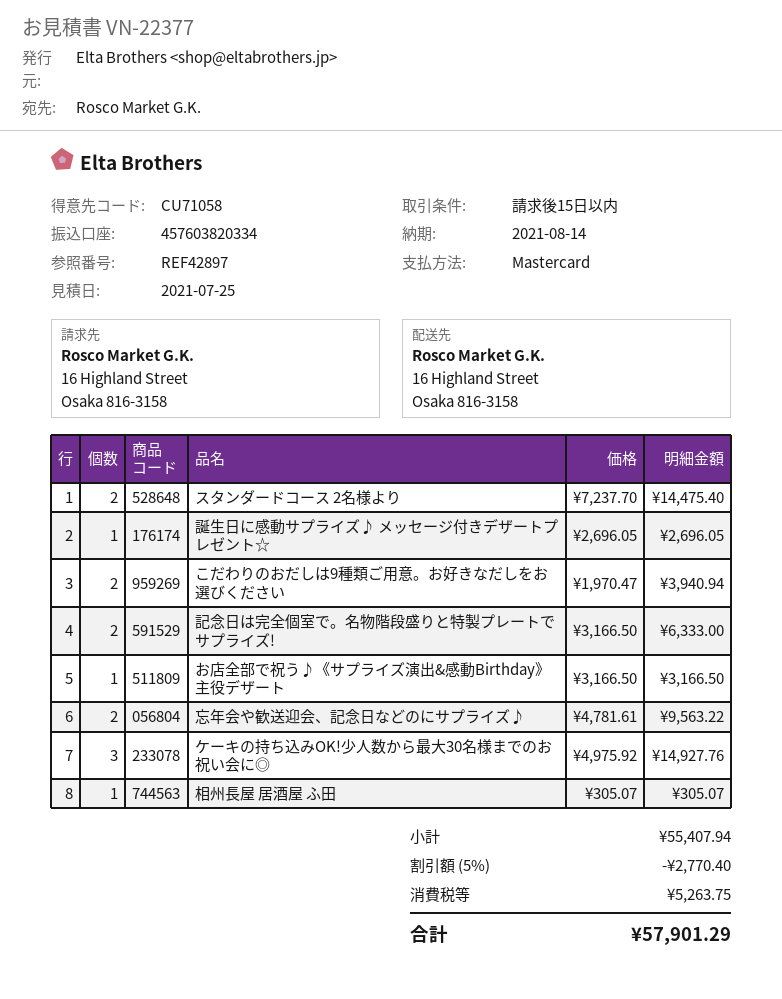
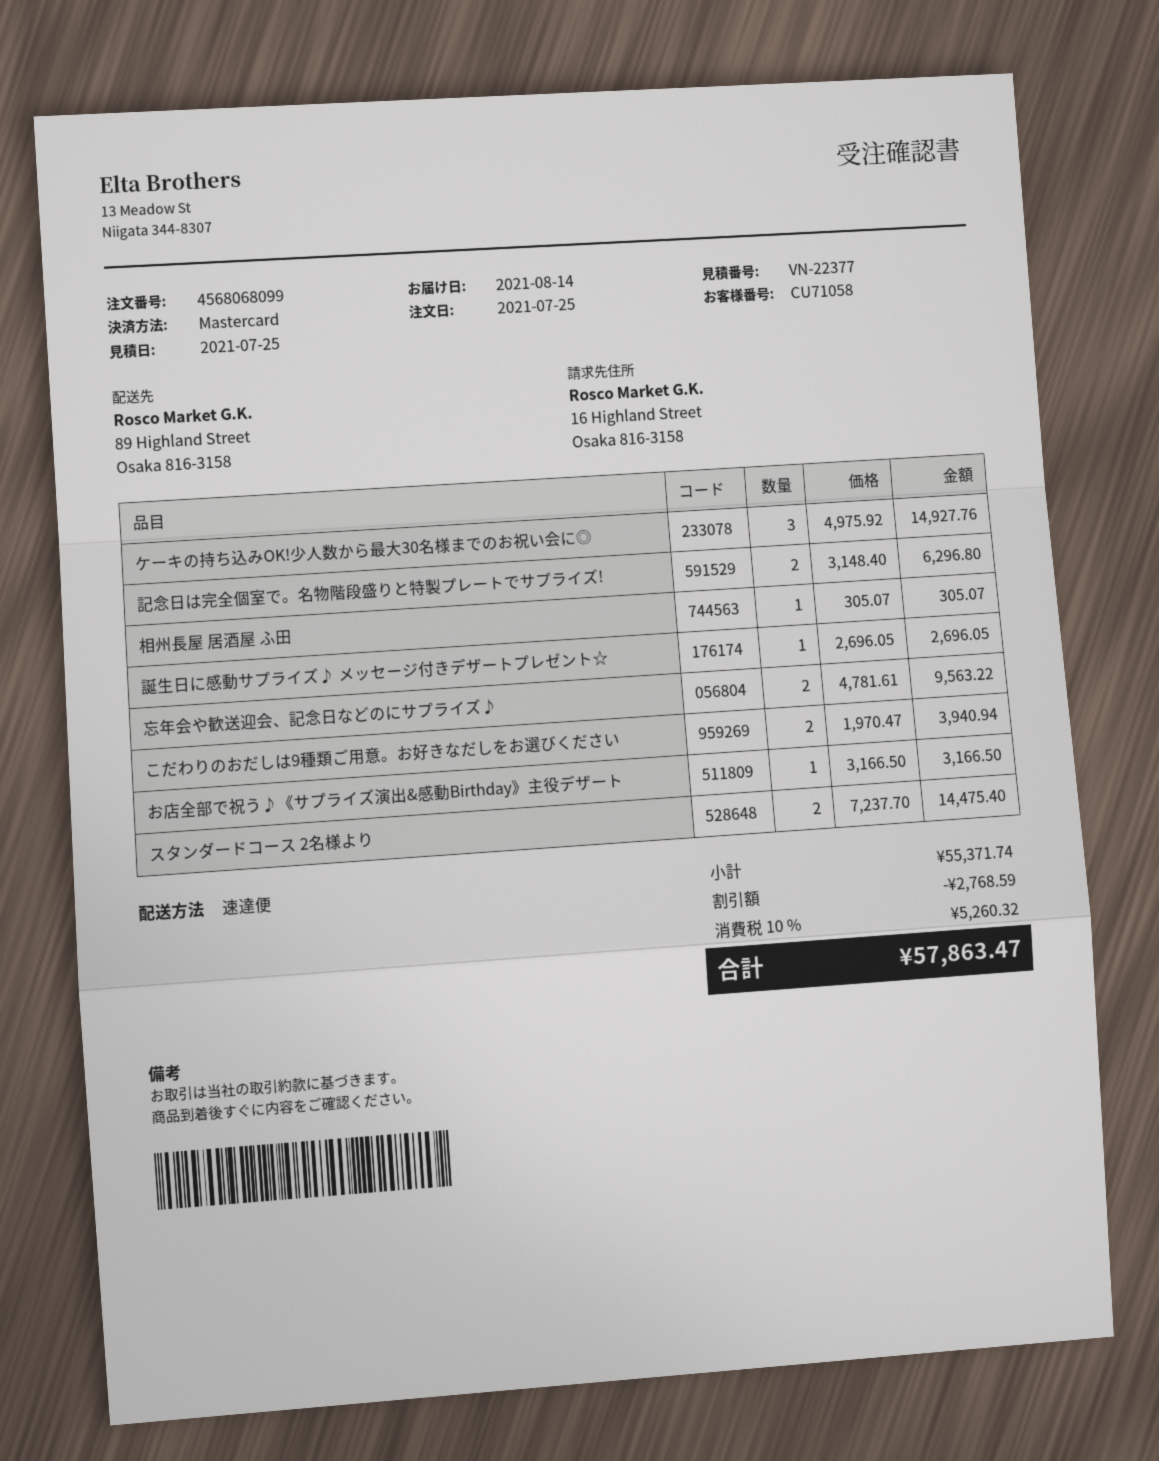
ship to: 16 Highland Street, Osaka 816-3158 -> 89 Highland Street, Osaka 816-3158
記念日は完全個室で。名物階段盛りと特製プレートでサプライズ!: 2 x 3166.50 = 6333.00 -> 2 x 3148.40 = 6296.80
subtotal: 55407.94 -> 55371.74
discount: 2770.40 -> 2768.59
tax: 5263.75 -> 5260.32
total: 57901.29 -> 57863.47

